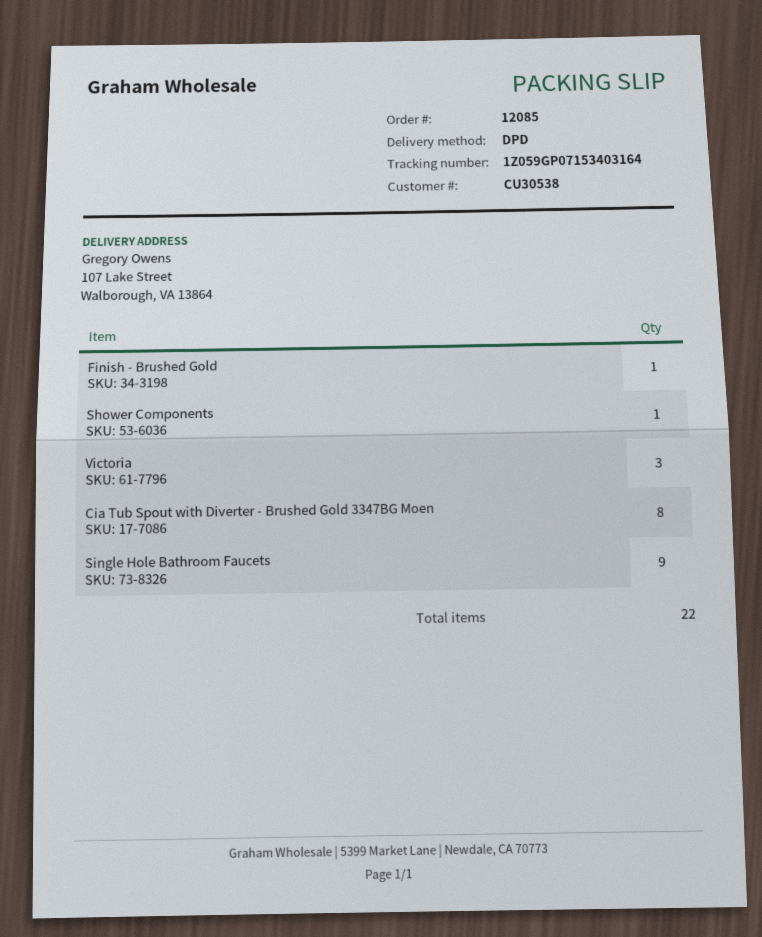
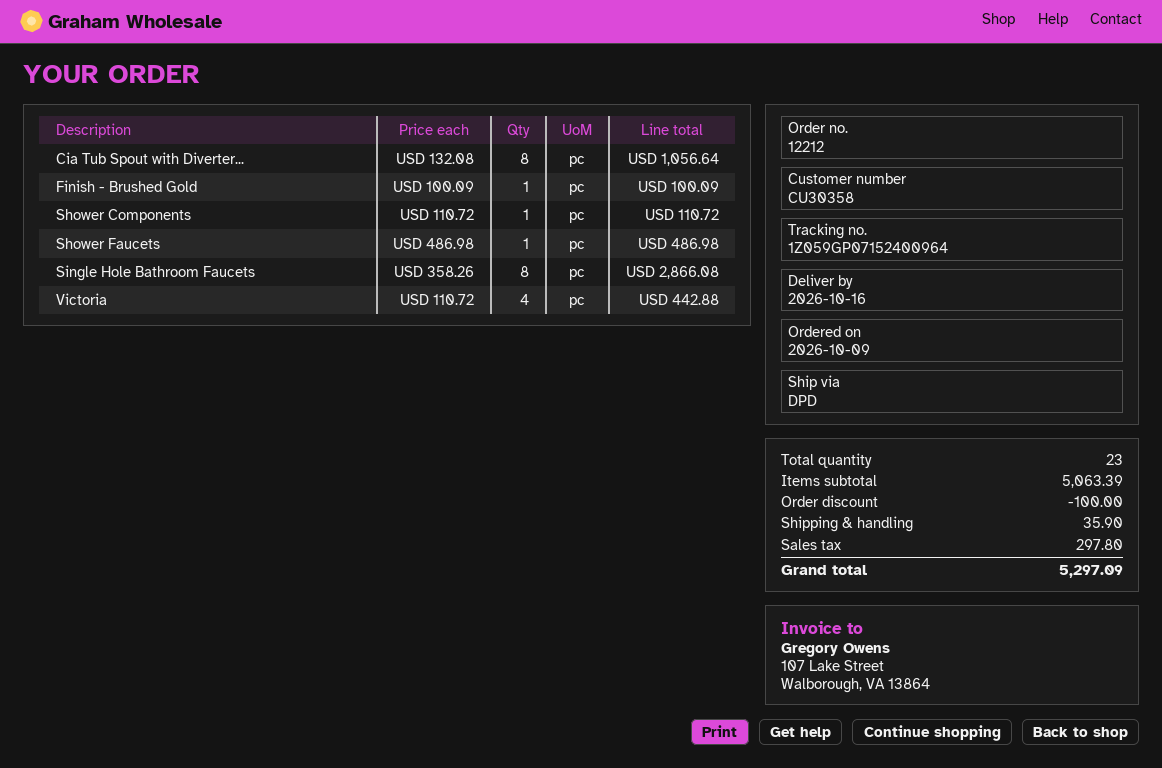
order number: 12085 -> 12212
customer number: CU30538 -> CU30358
tracking number: 1Z059GP07153403164 -> 1Z059GP07152400964
Victoria: 3 -> 4
Single Hole Bathroom Faucets: 9 -> 8
Shower Faucets: none -> 1
total quantity: 22 -> 23

